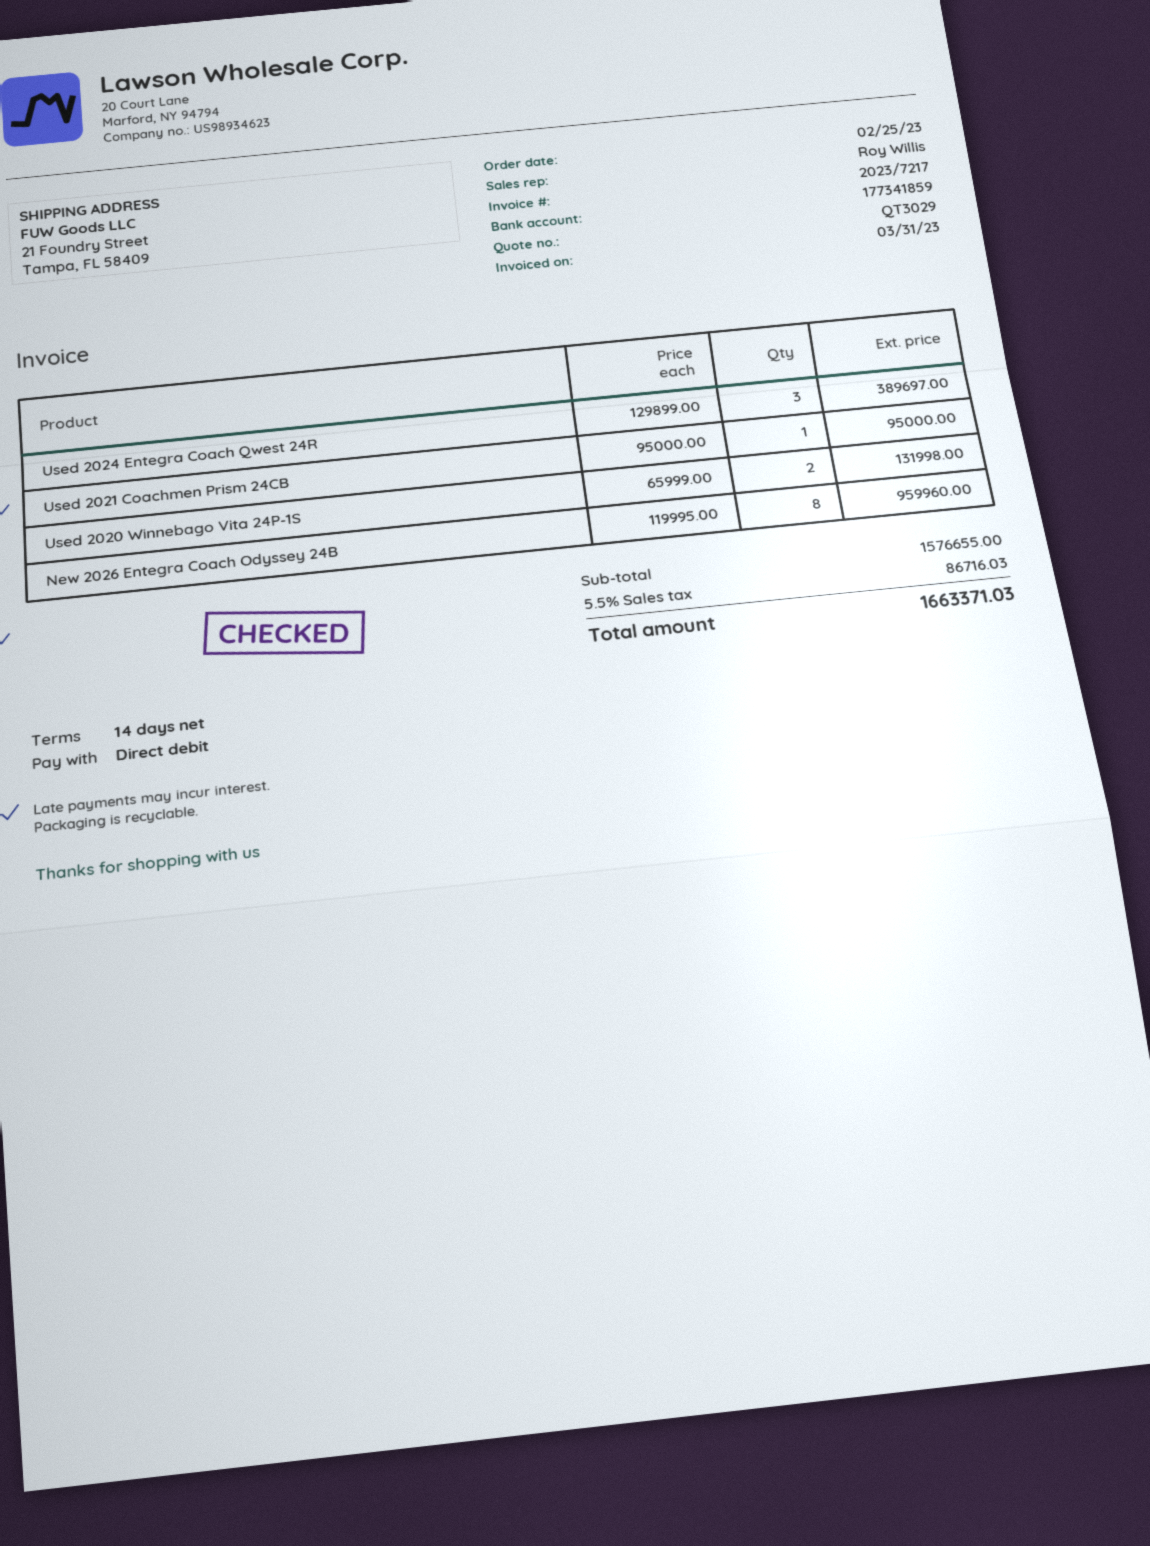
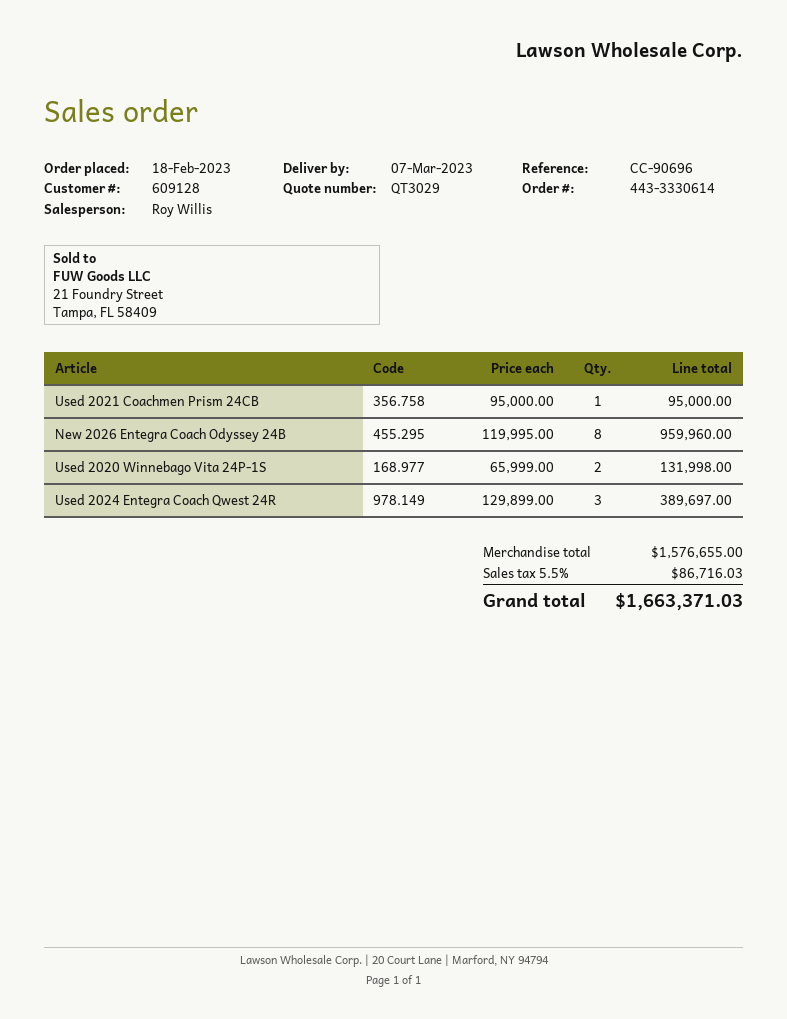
order date: 2023-02-25 -> 2023-02-18

